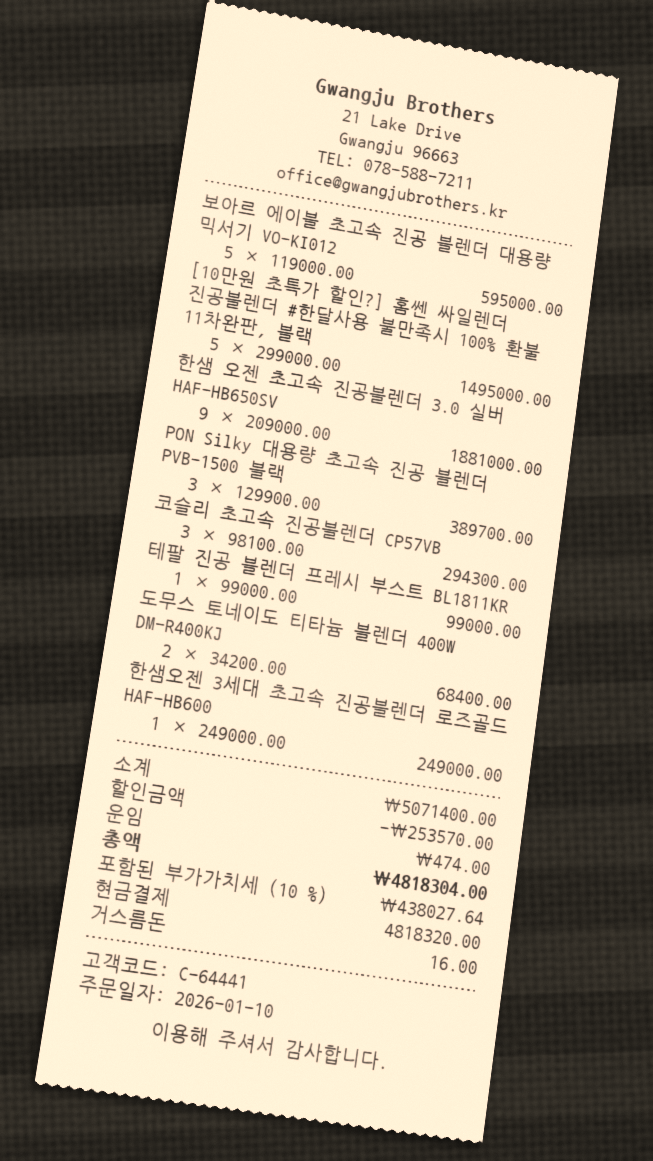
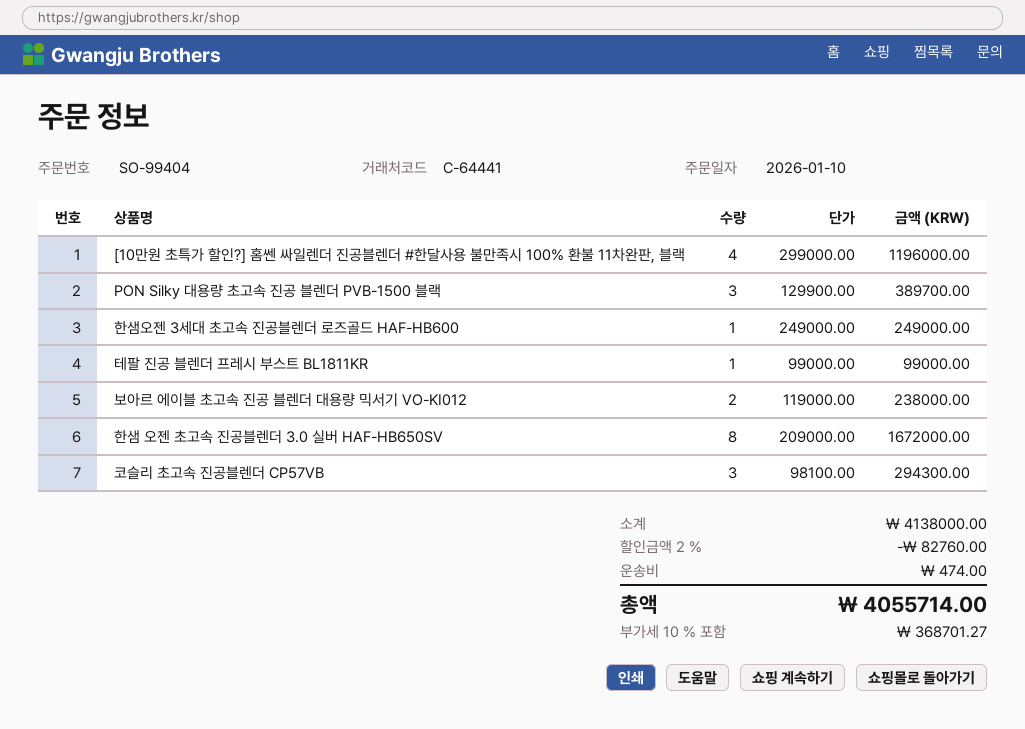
보아르 에이블 초고속 진공 블렌더 대용량 믹서기 VO-KI012: 5 x 119000.00 = 595000.00 -> 2 x 119000.00 = 238000.00
[10만원 초특가 할인?] 홈쎈 싸일렌더 진공블렌더 #한달사용 불만족시 100% 환불 11차완판, 블랙: 5 x 299000.00 = 1495000.00 -> 4 x 299000.00 = 1196000.00
한샘 오젠 초고속 진공블렌더 3.0 실버 HAF-HB650SV: 9 x 209000.00 = 1881000.00 -> 8 x 209000.00 = 1672000.00
도무스 토네이도 티타늄 블렌더 400W DM-R400KJ: 2 x 34200.00 = 68400.00 -> none
subtotal: 5071400.00 -> 4138000.00
discount: 253570.00 -> 82760.00
tax: 10% = 438027.64 -> 10% = 368701.27
total: 4818304.00 -> 4055714.00

